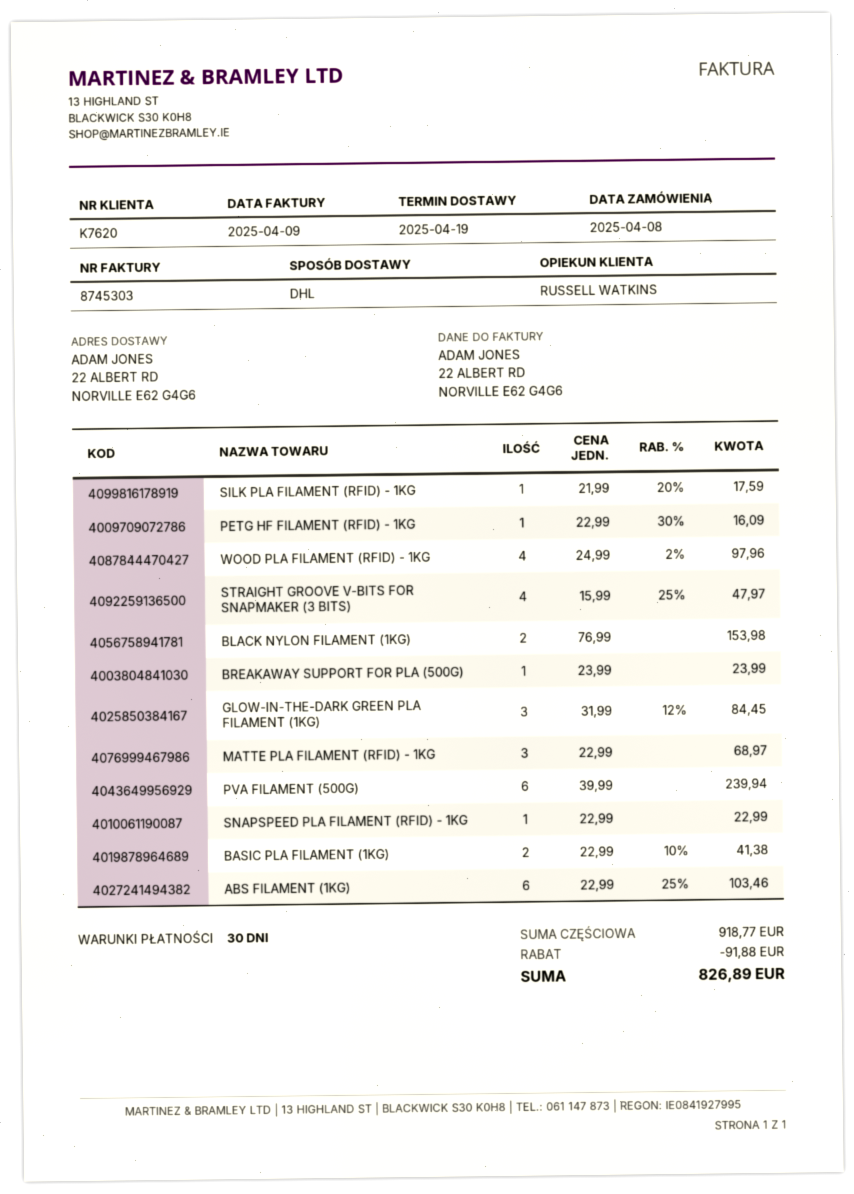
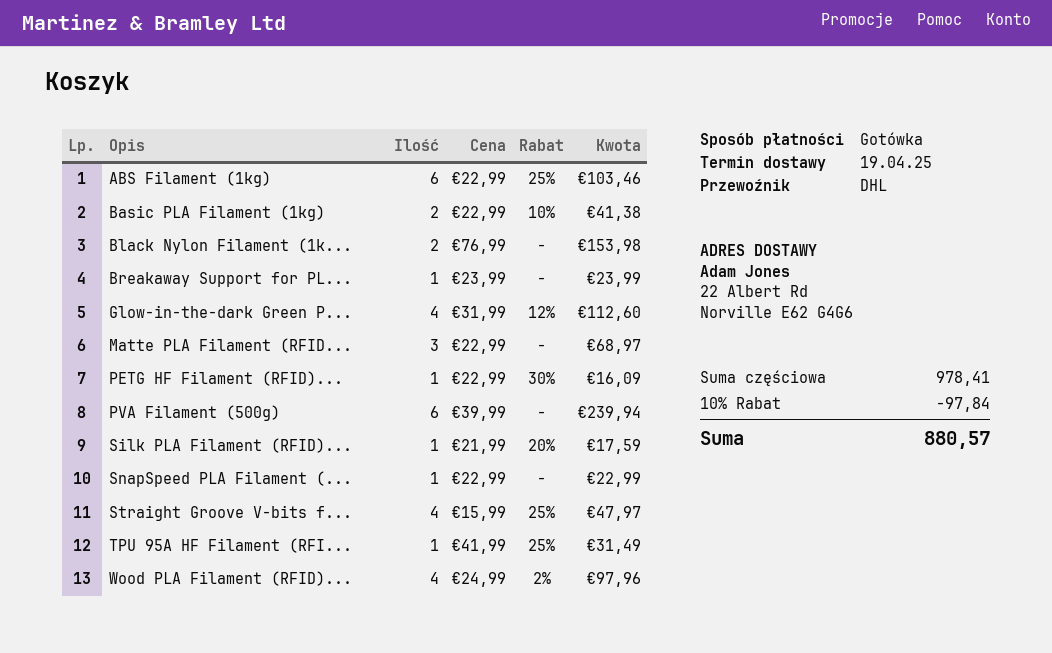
GLOW-IN-THE-DARK GREEN PLA FILAMENT (1KG): 3 x 31.99 - 12% = 84.45 -> 4 x 31.99 - 12% = 112.60
TPU 95A HF Filament (RFI...: none -> 1 x 41.99 - 25% = 31.49
subtotal: 918.77 -> 978.41
discount: 91.88 -> 97.84
total: 826.89 -> 880.57

